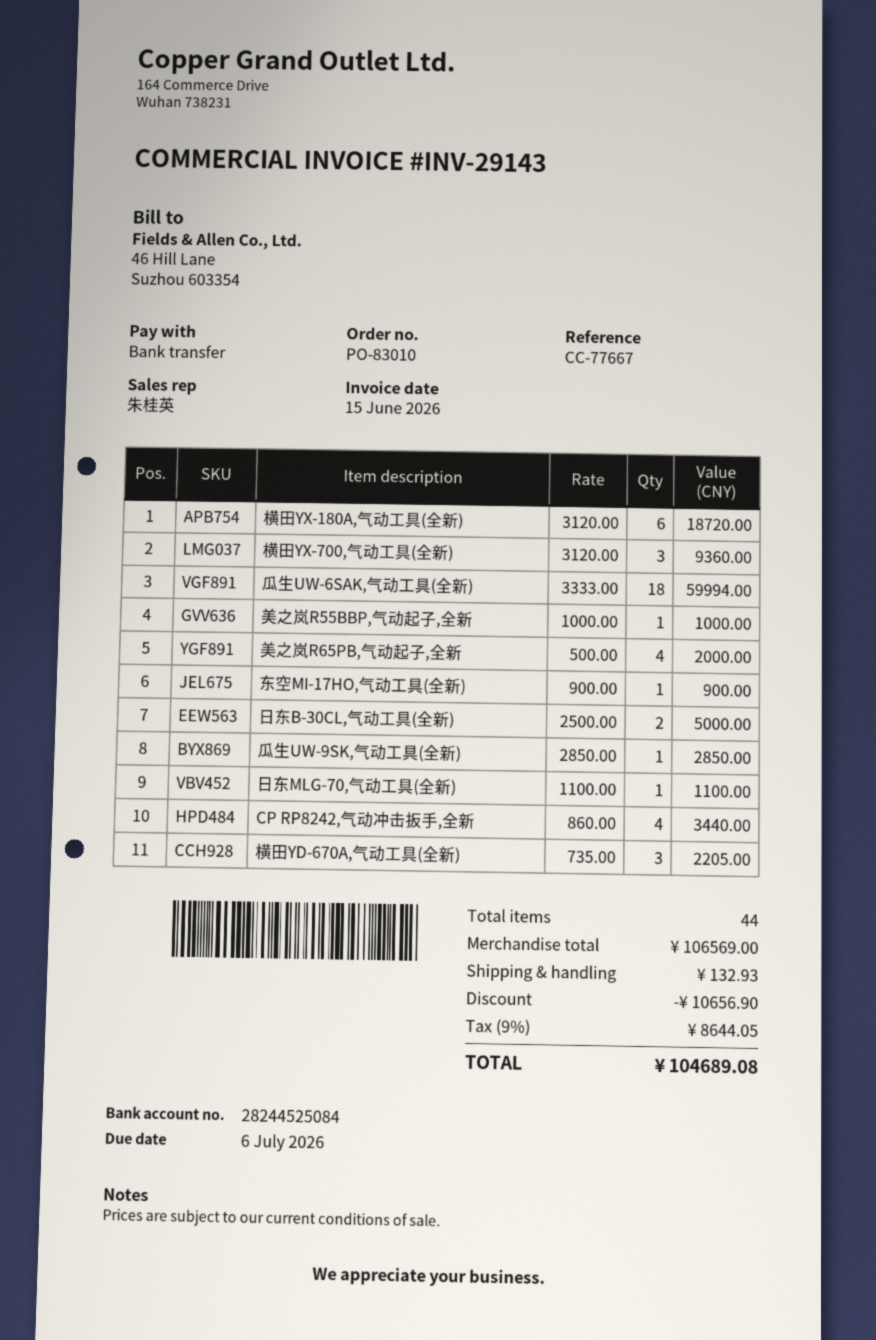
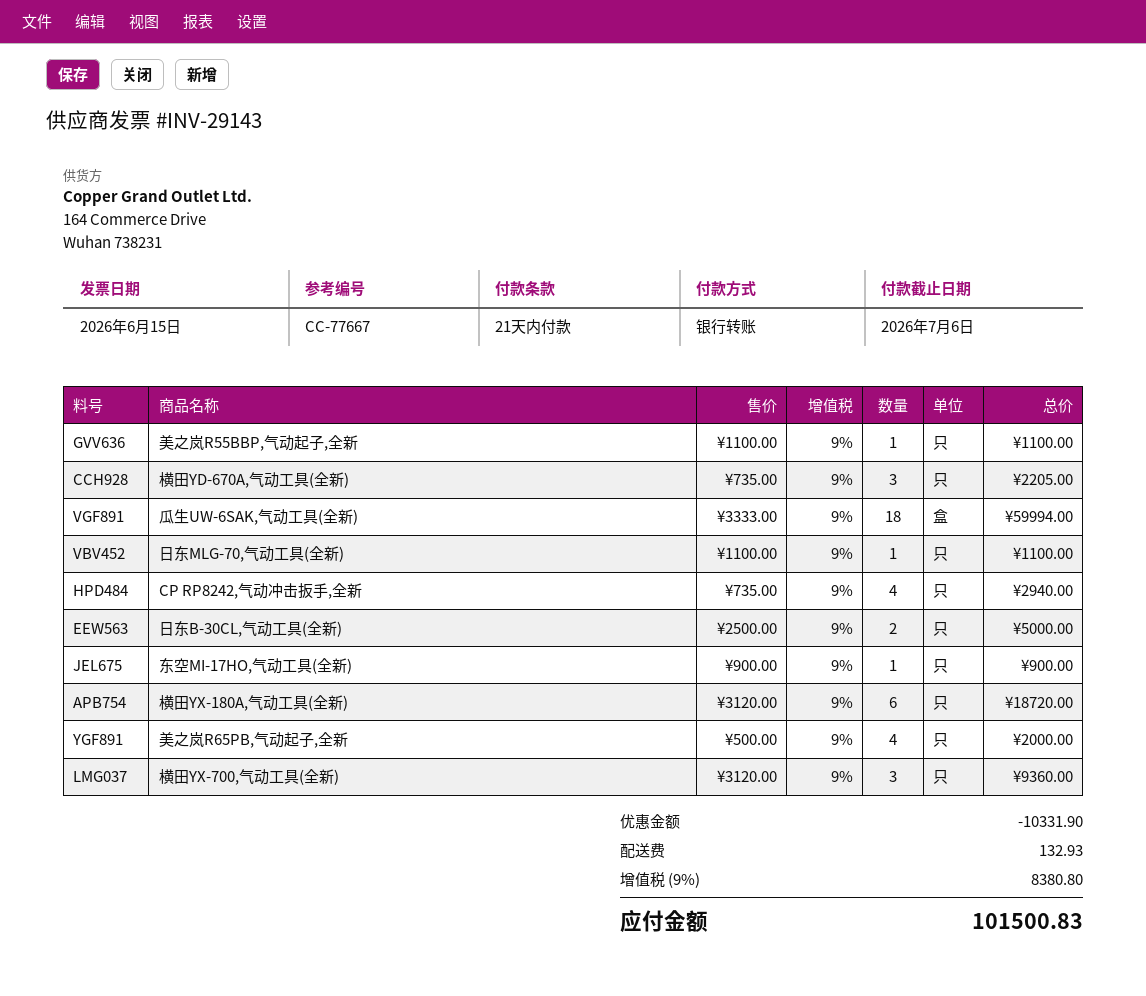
美之岚R55BBP,气动起子,全新: 1 x 1000.00 = 1000.00 -> 1 x 1100.00 = 1100.00
瓜生UW-9SK,气动工具(全新): 1 x 2850.00 = 2850.00 -> none
CP RP8242,气动冲击扳手,全新: 4 x 860.00 = 3440.00 -> 4 x 735.00 = 2940.00
discount: 10656.90 -> 10331.90
tax: 9% = 8644.05 -> 9% = 8380.80
total: 104689.08 -> 101500.83

